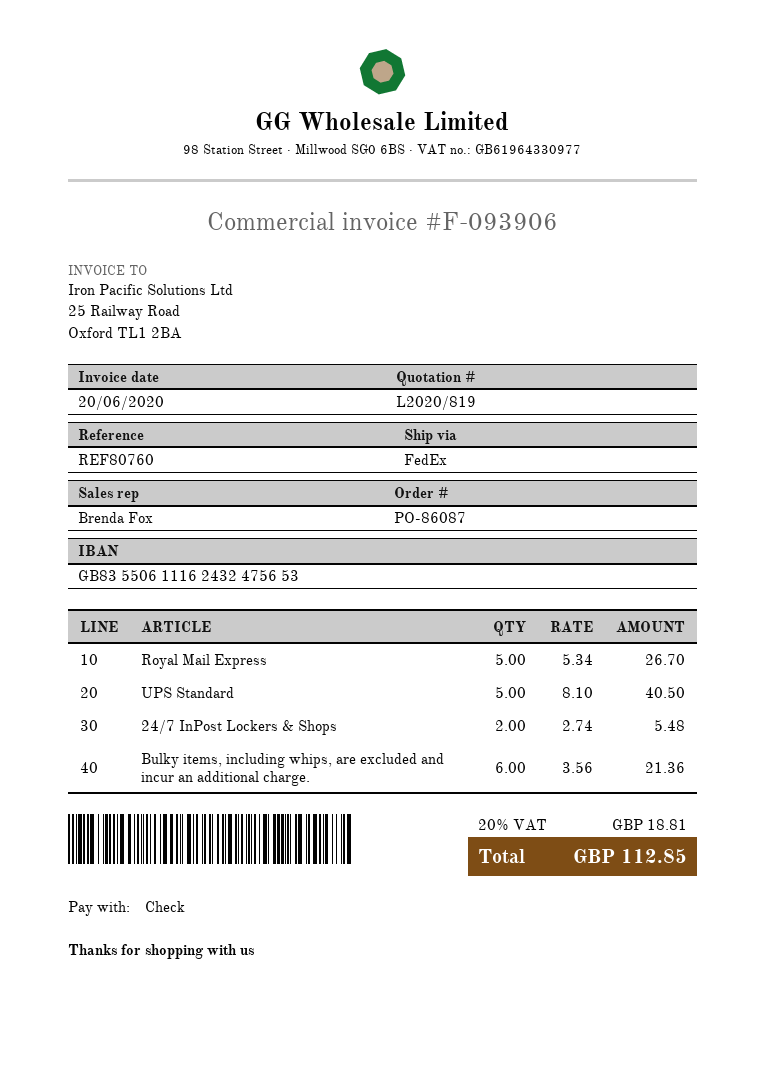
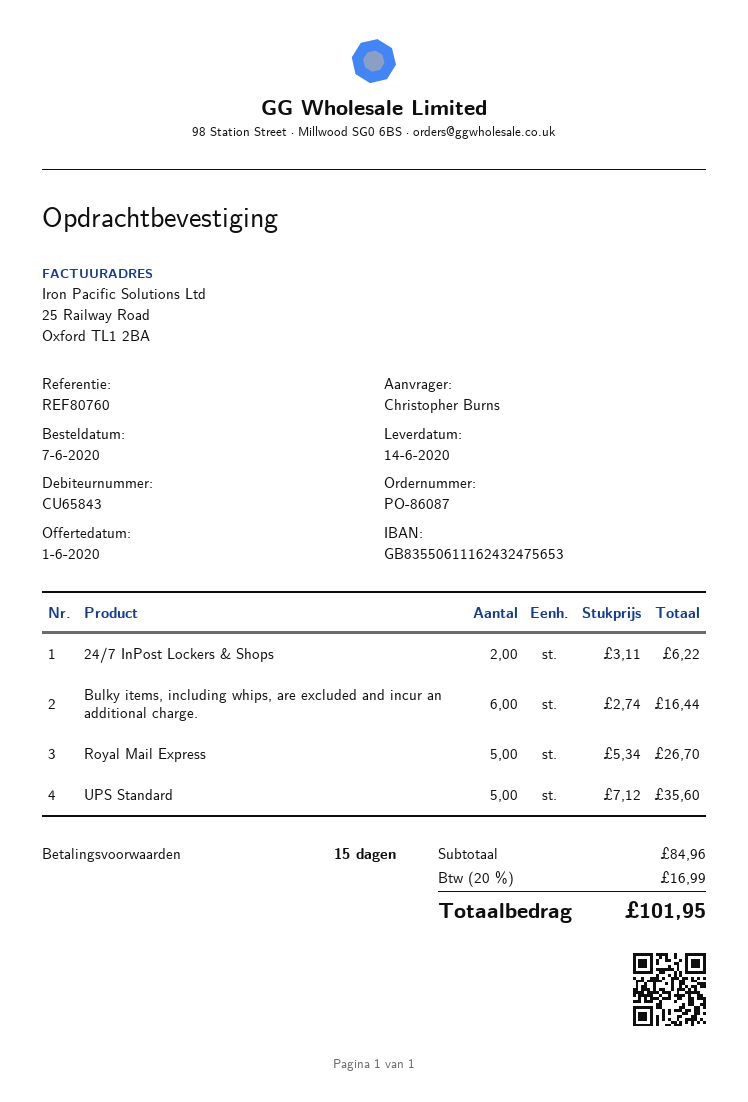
UPS Standard: 5 x 8.10 = 40.50 -> 5 x 7.12 = 35.60
24/7 InPost Lockers & Shops: 2 x 2.74 = 5.48 -> 2 x 3.11 = 6.22
Bulky items, including whips, are excluded and incur an additional charge.: 6 x 3.56 = 21.36 -> 6 x 2.74 = 16.44
tax: 20% = 18.81 -> 20% = 16.99
total: 112.85 -> 101.95

